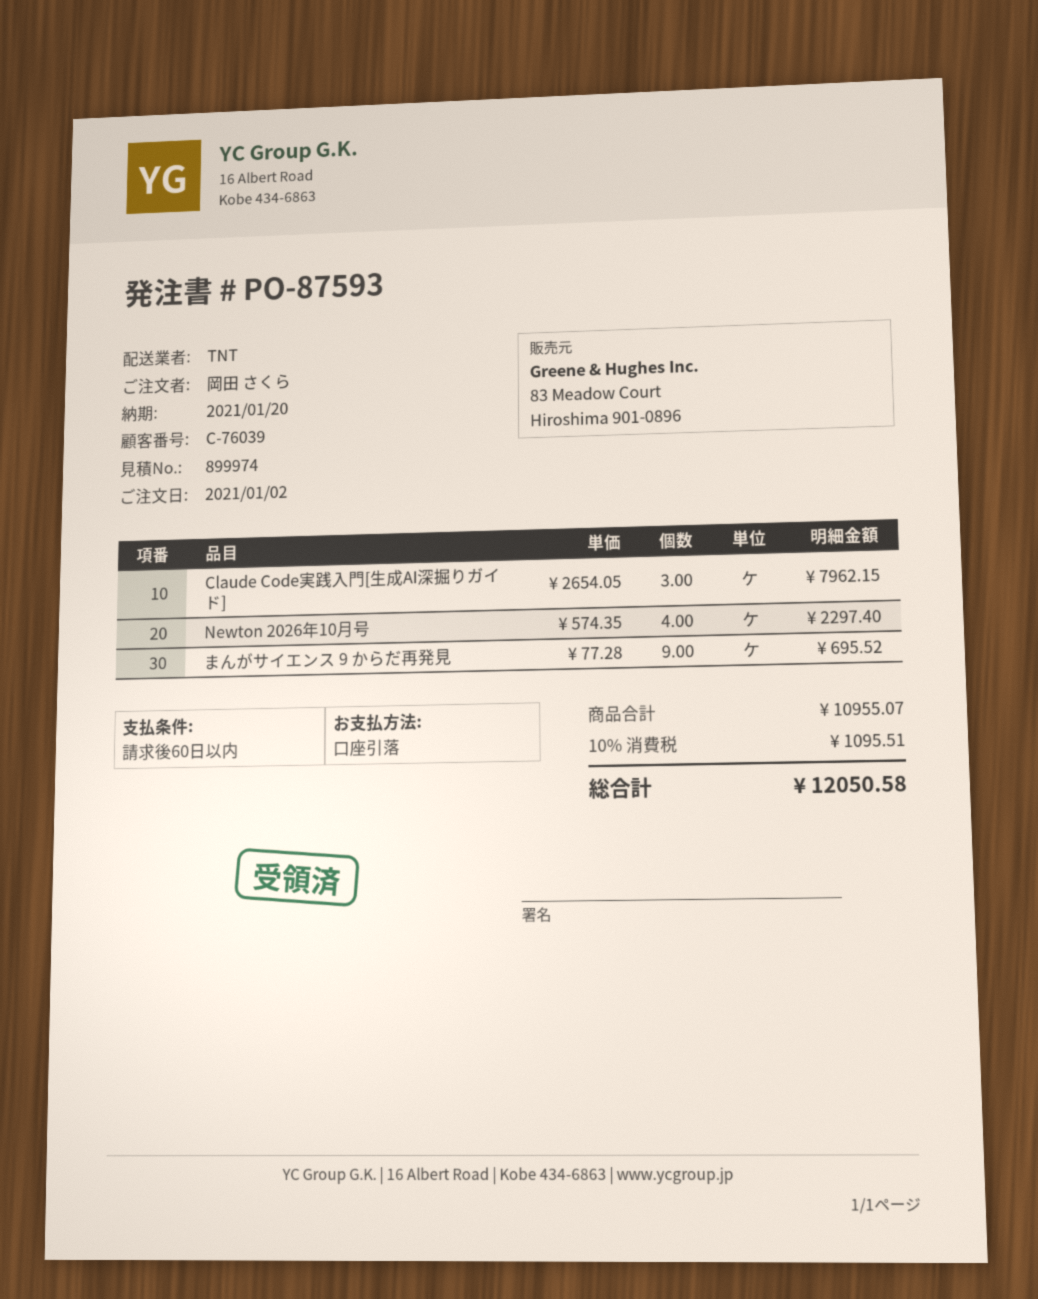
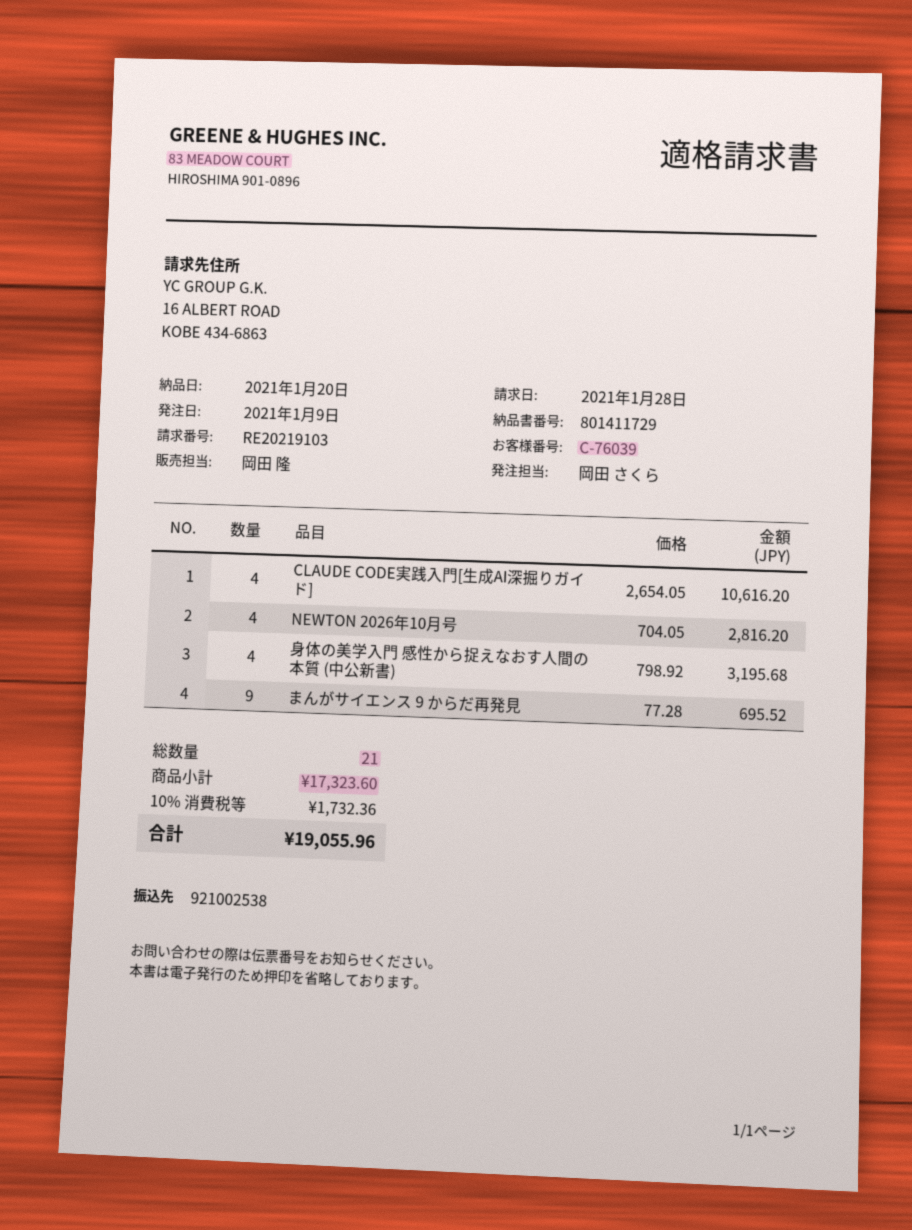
order date: 2021-01-02 -> 2021-01-09
Claude Code実践入門[生成AI深掘りガイド]: 3 x 2654.05 = 7962.15 -> 4 x 2654.05 = 10616.20
Newton 2026年10月号: 4 x 574.35 = 2297.40 -> 4 x 704.05 = 2816.20
身体の美学入門 感性から捉えなおす人間の本質 (中公新書): none -> 4 x 798.92 = 3195.68
subtotal: 10955.07 -> 17323.60
tax: 10% = 1095.51 -> 10% = 1732.36
total: 12050.58 -> 19055.96

